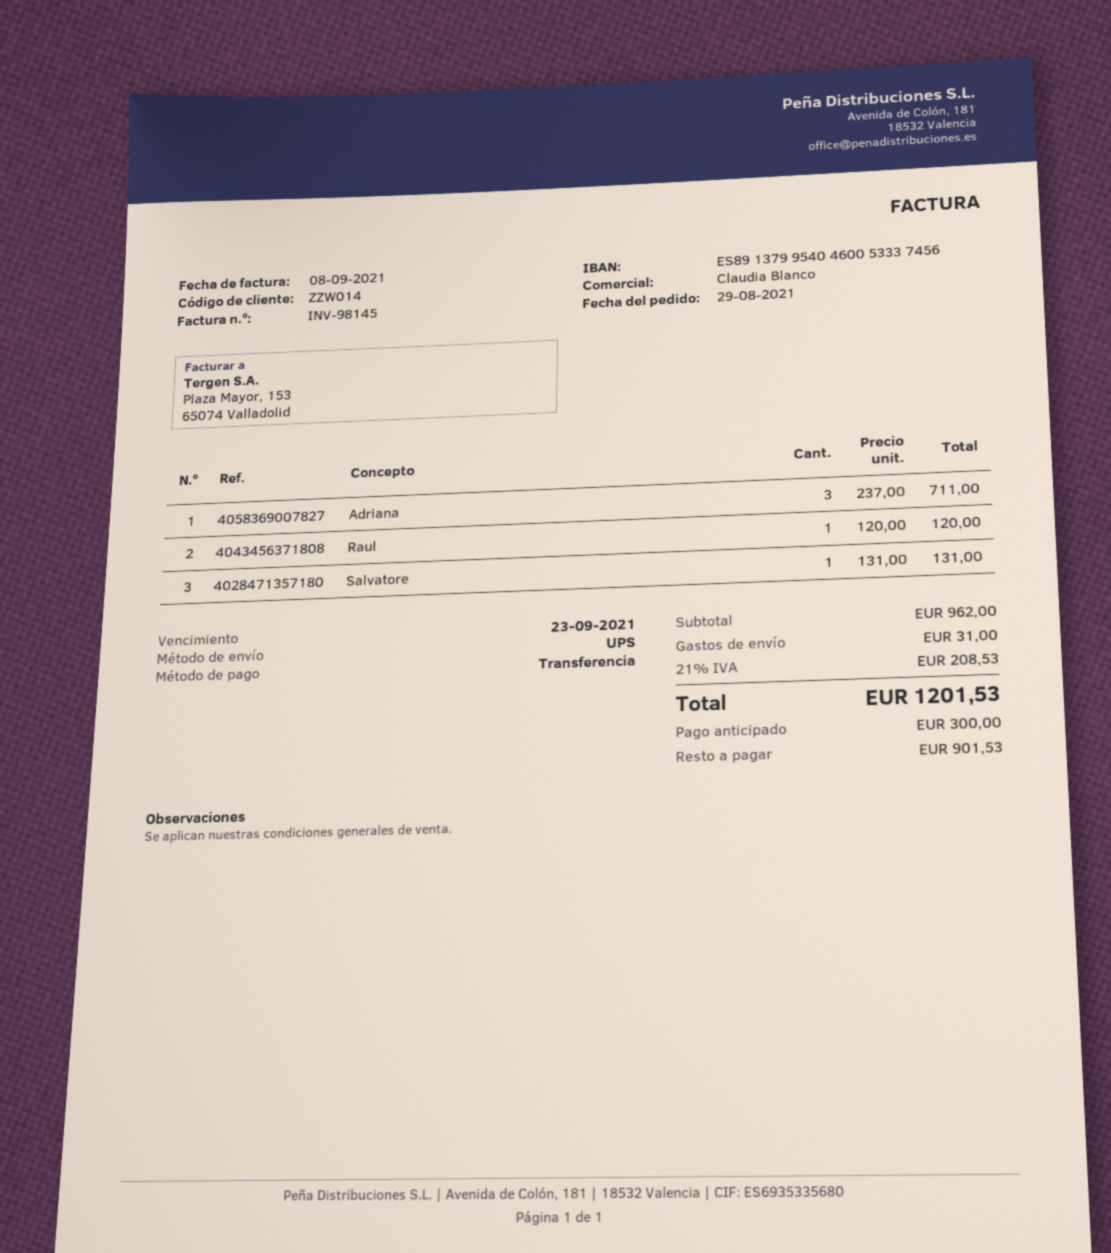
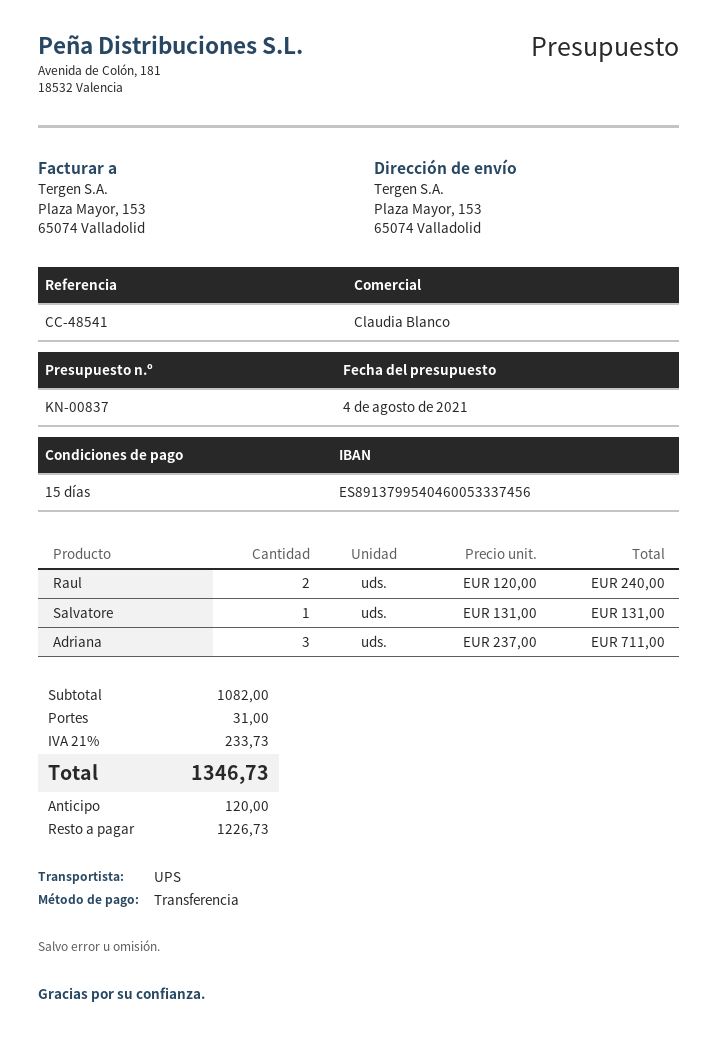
Raul: 1 x 120.00 = 120.00 -> 2 x 120.00 = 240.00
subtotal: 962.00 -> 1082.00
tax: 21% = 208.53 -> 21% = 233.73
total: 1201.53 -> 1346.73
deposit: 300.00 -> 120.00
balance: 901.53 -> 1226.73

